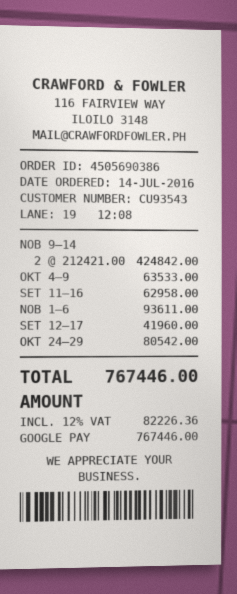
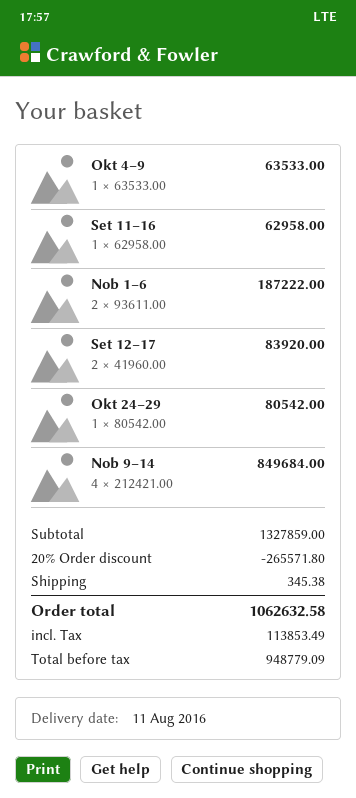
NOB 9–14: 2 x 212421.00 = 424842.00 -> 4 x 212421.00 = 849684.00
NOB 1–6: 1 x 93611.00 = 93611.00 -> 2 x 93611.00 = 187222.00
SET 12–17: 1 x 41960.00 = 41960.00 -> 2 x 41960.00 = 83920.00
discount: none -> 20% = 265571.80
shipping: none -> 345.38
tax: 82226.36 -> 113853.49
total: 767446.00 -> 1062632.58

